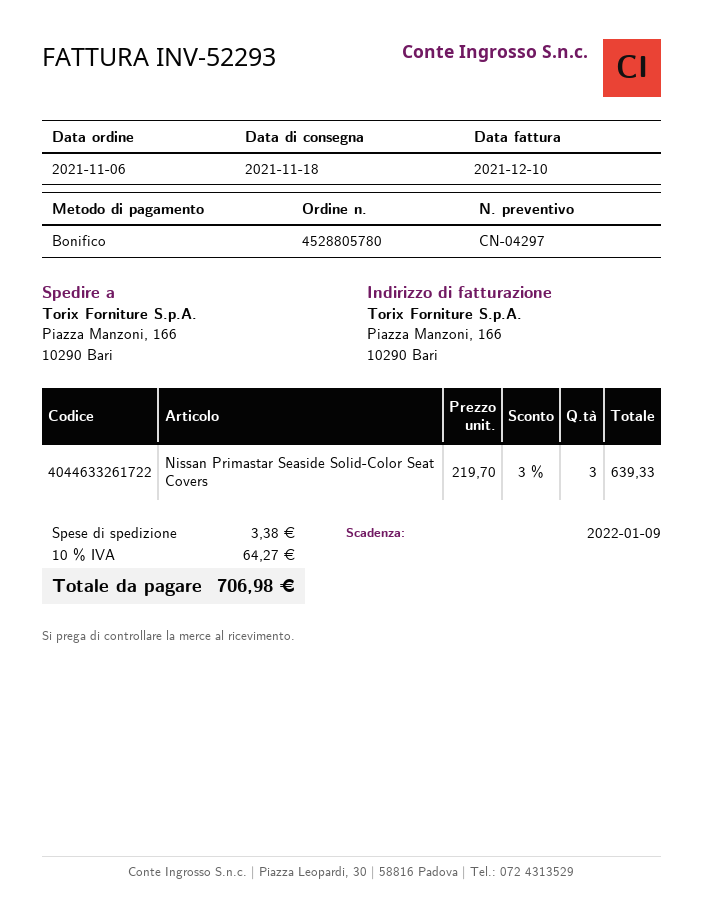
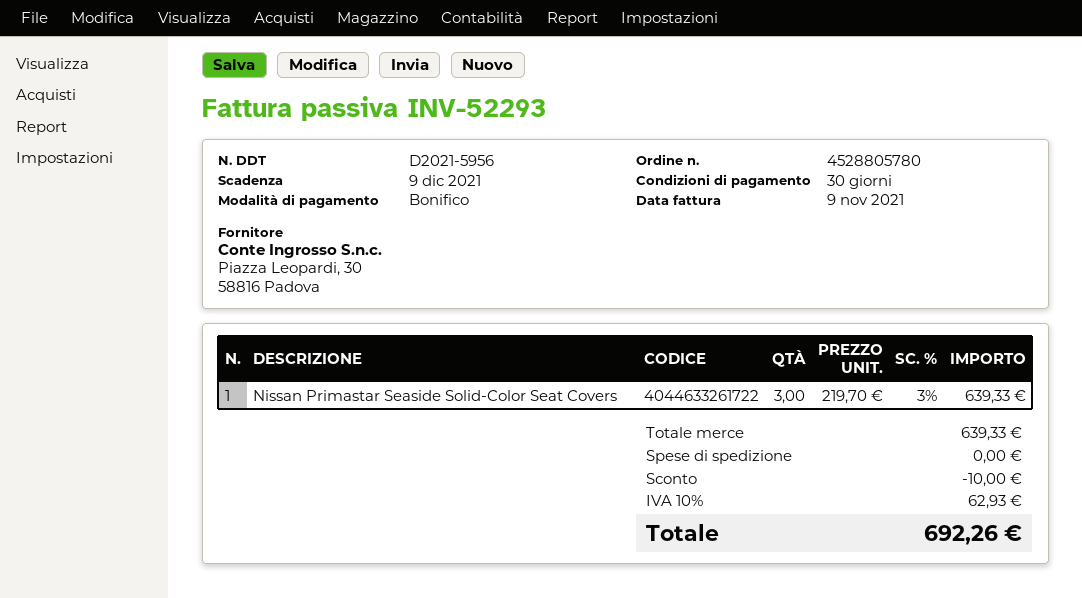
invoice date: 2021-12-10 -> 2021-11-09
due date: 2022-01-09 -> 2021-12-09
discount: none -> 10.00
shipping: 3.38 -> 0.00
tax: 10% = 64.27 -> 10% = 62.93
total: 706.98 -> 692.26

